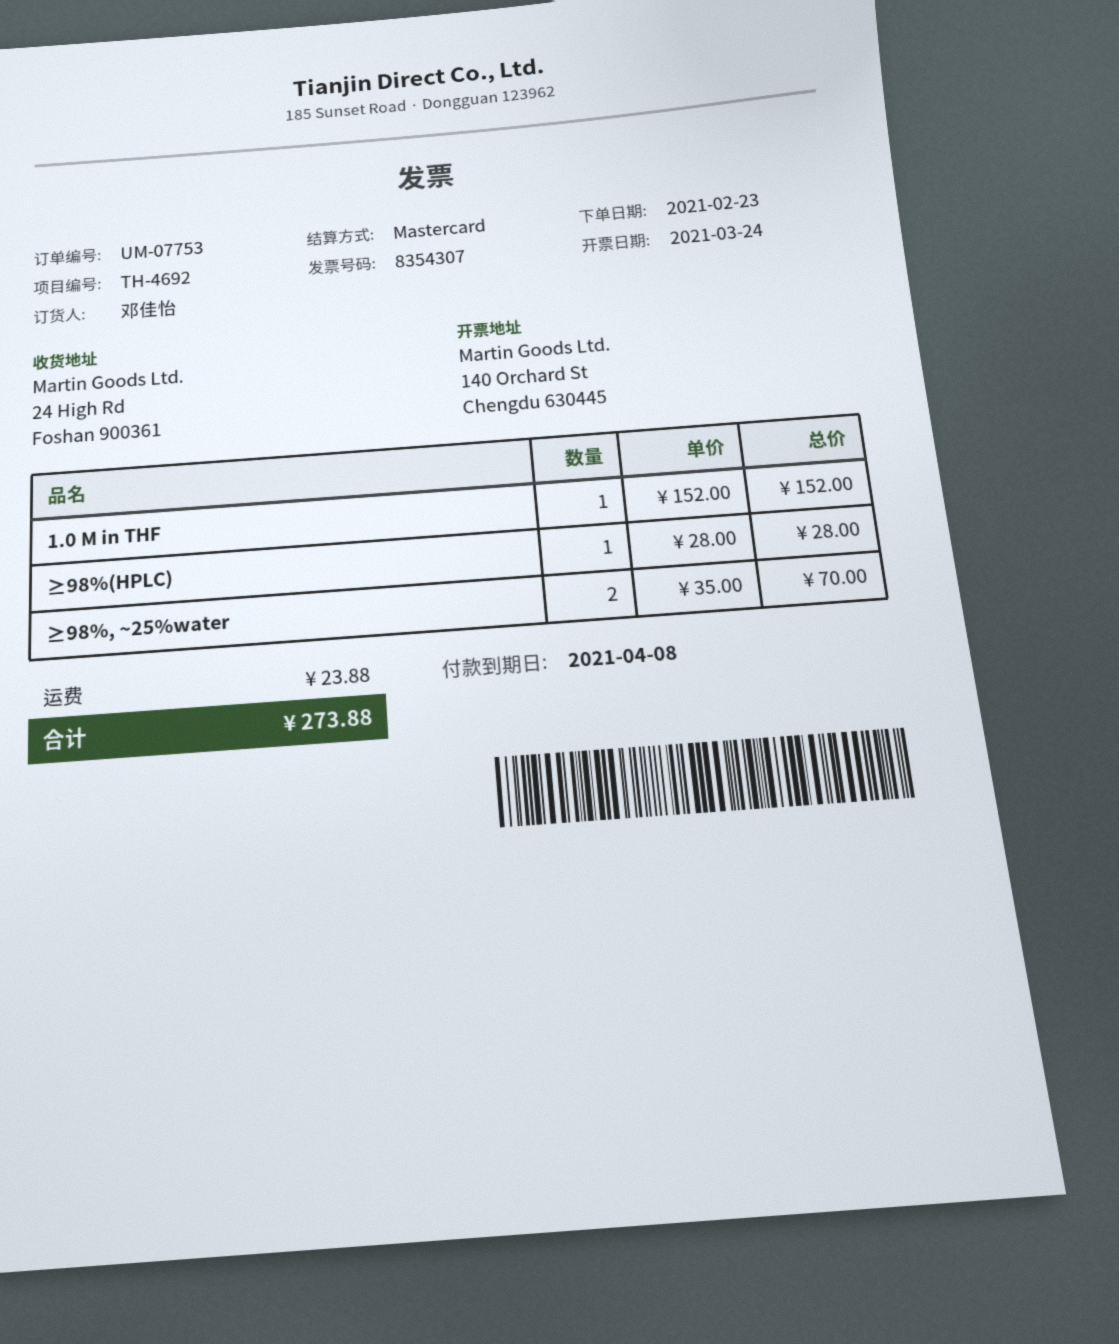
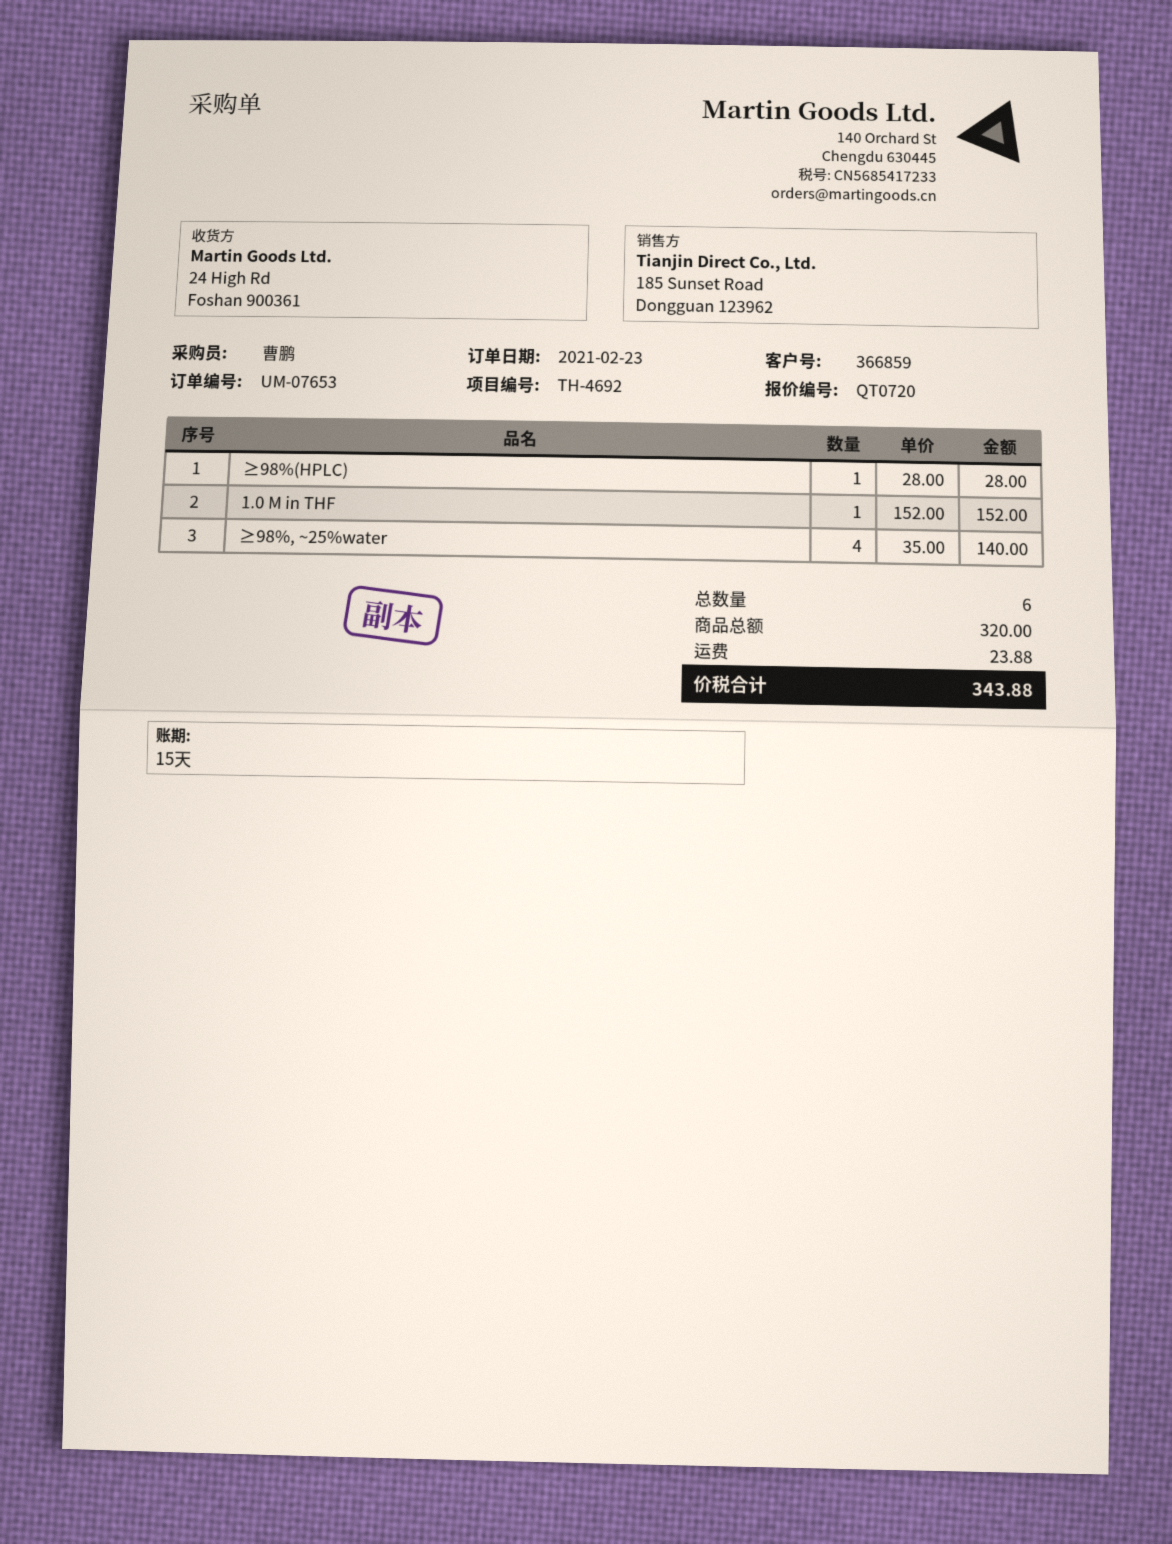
order number: UM-07753 -> UM-07653
ordered by: 邓佳怡 -> 曹鹏
≥98%, ~25%water: 2 x 35.00 = 70.00 -> 4 x 35.00 = 140.00
total: 273.88 -> 343.88

